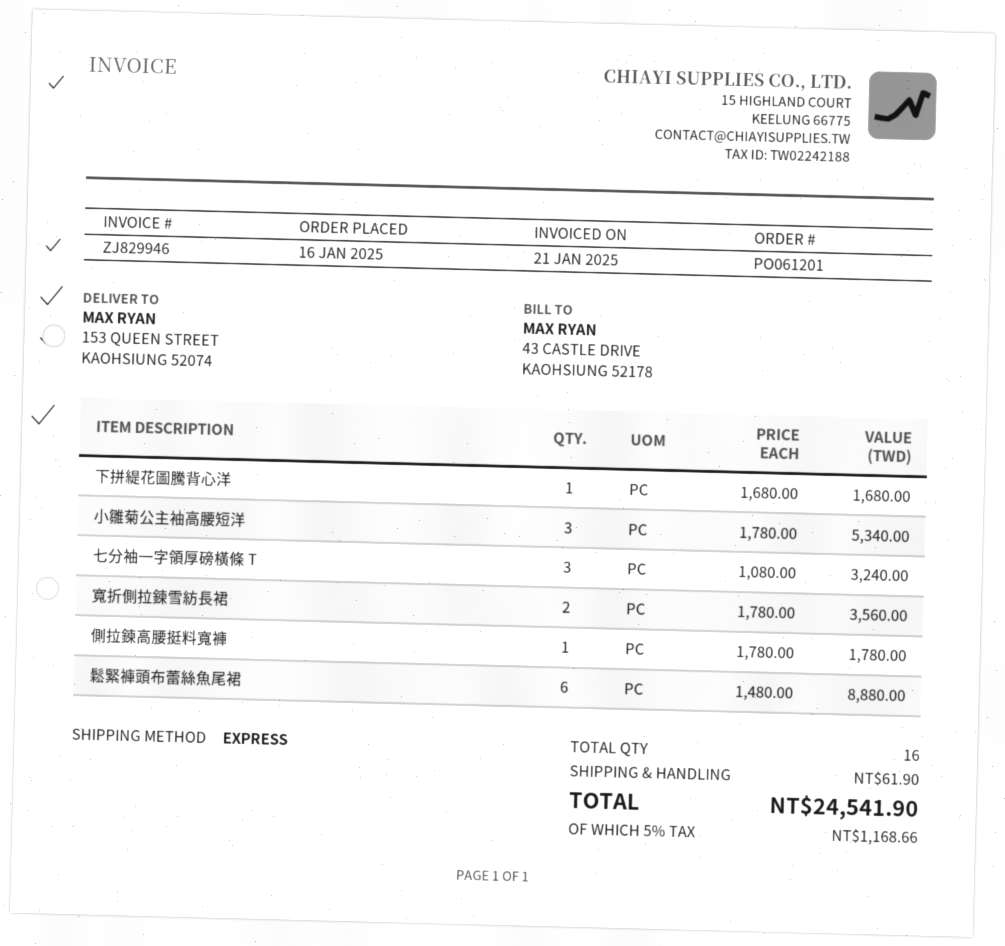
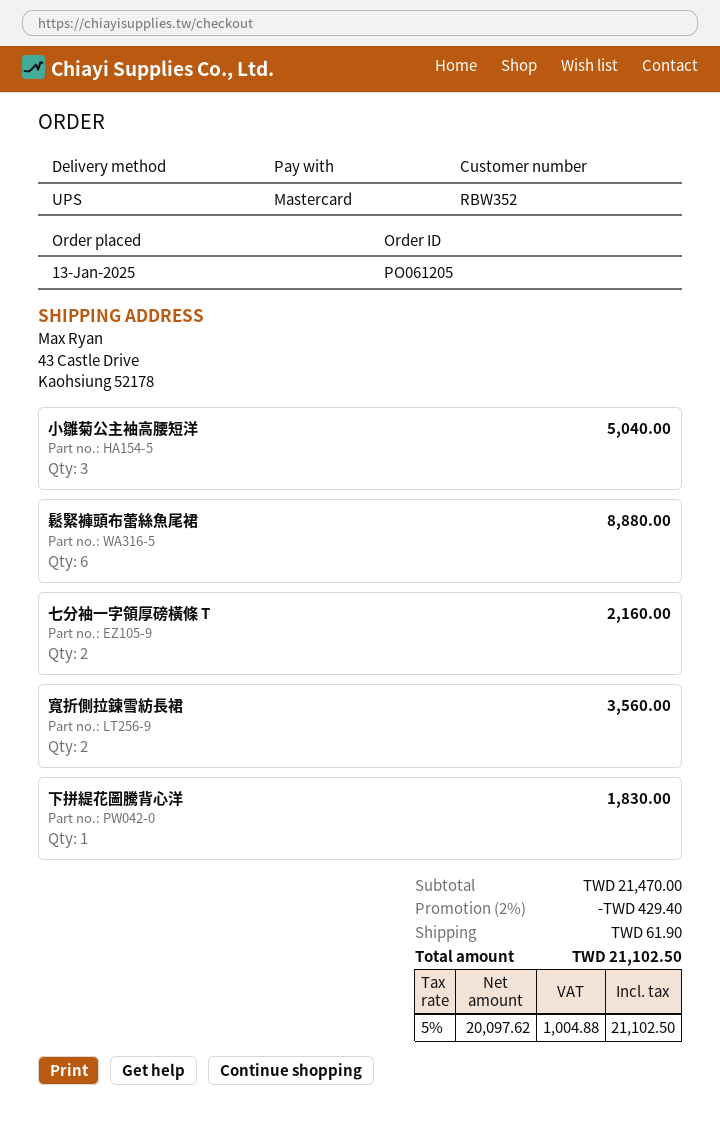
order number: PO061201 -> PO061205
order date: 2025-01-16 -> 2025-01-13
shipping method: express -> UPS
ship to: 153 QUEEN STREET, KAOHSIUNG 52074 -> 43 Castle Drive, Kaohsiung 52178
下拼緹花圖騰背心洋: 1 for 1680.00 -> 1 for 1830.00
小雛菊公主袖高腰短洋: 3 for 5340.00 -> 3 for 5040.00
七分袖一字領厚磅橫條 T: 3 for 3240.00 -> 2 for 2160.00
側拉鍊高腰挺料寬褲: 1 for 1780.00 -> none
discount: none -> 2% = 429.40
tax: 5% = 1168.66 -> 5% = 1004.88
total: 24541.90 -> 21102.50

